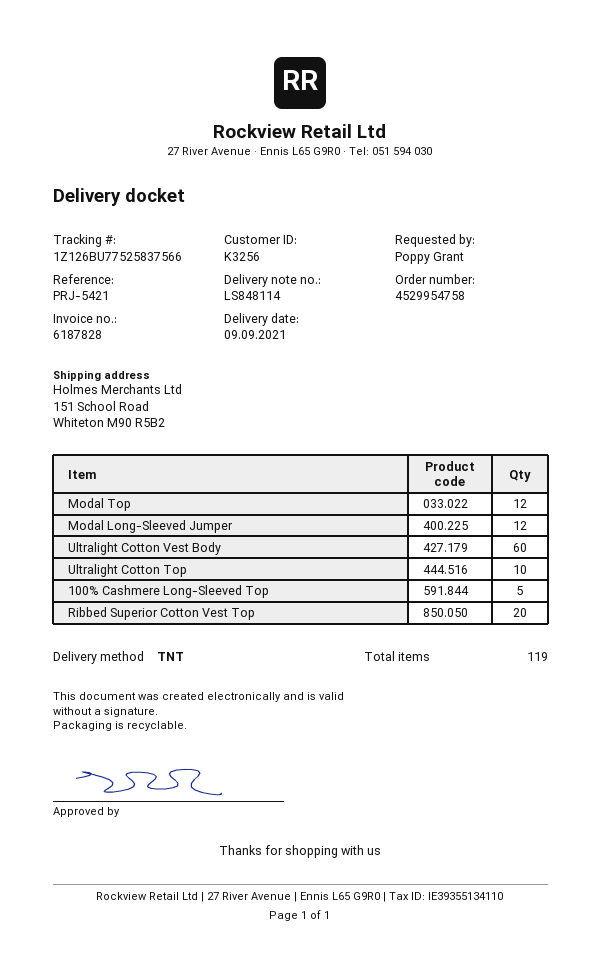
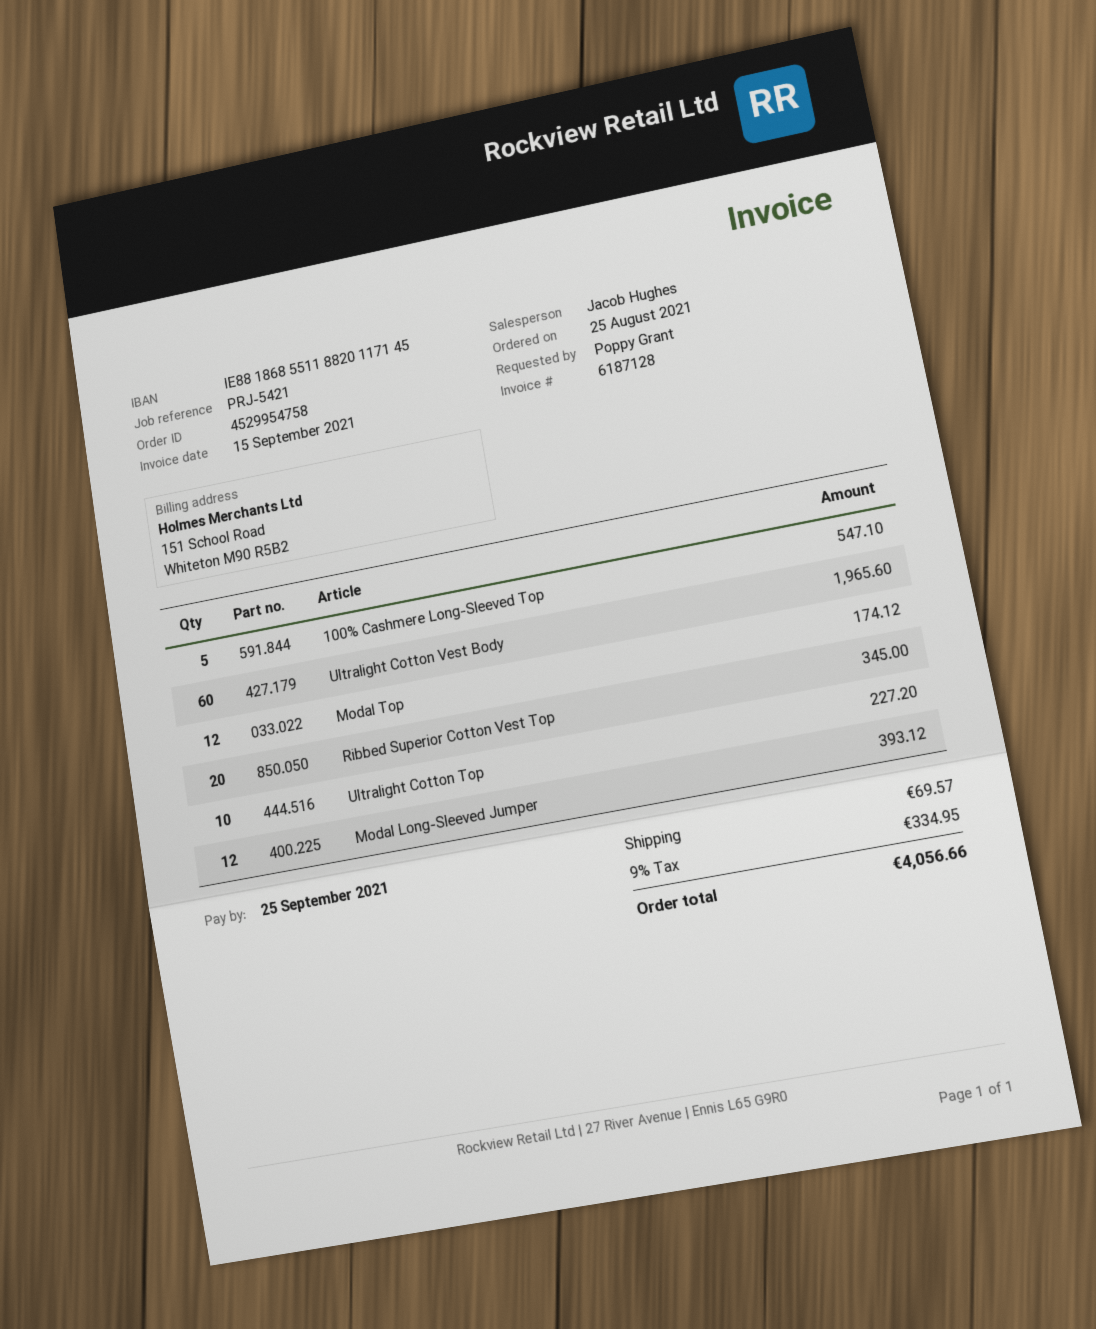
invoice number: 6187828 -> 6187128

